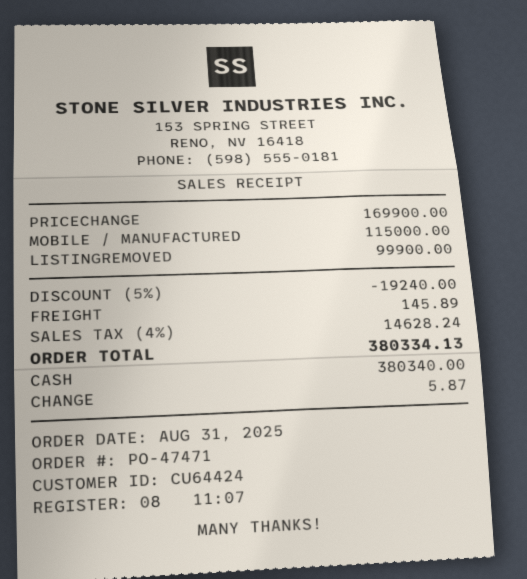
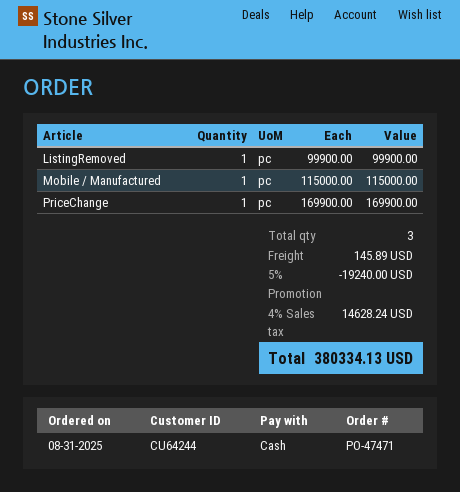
customer number: CU64424 -> CU64244

